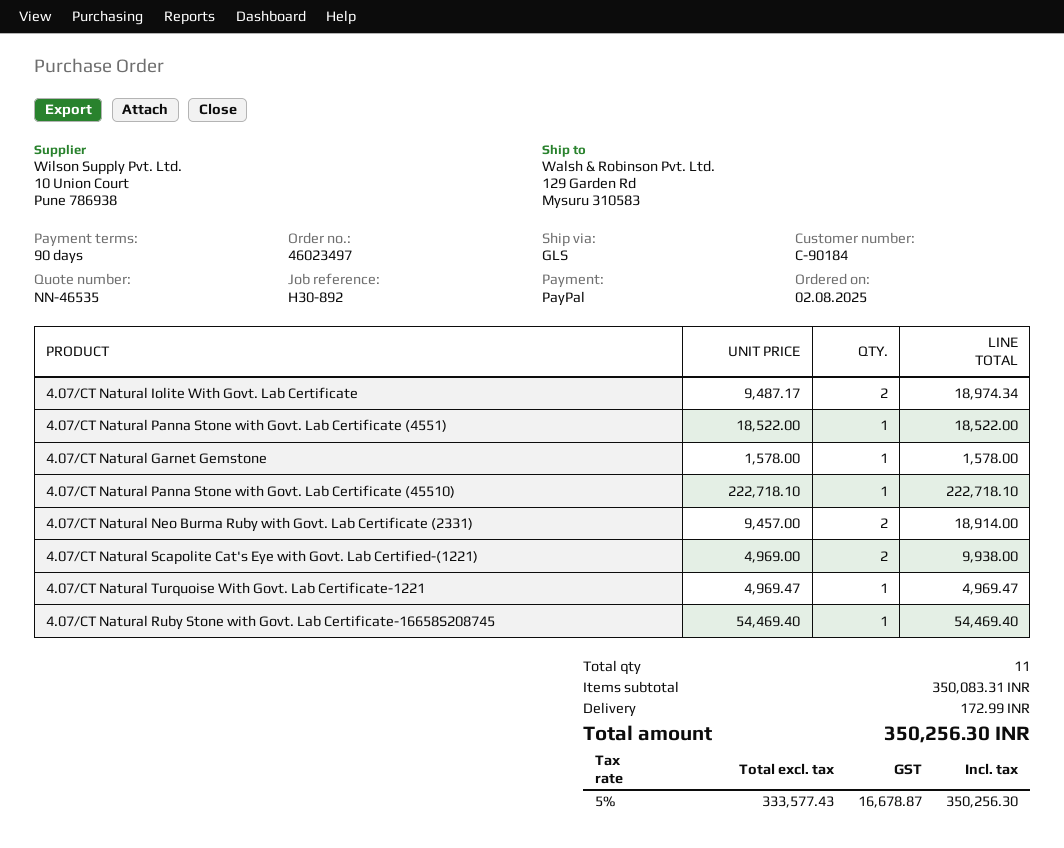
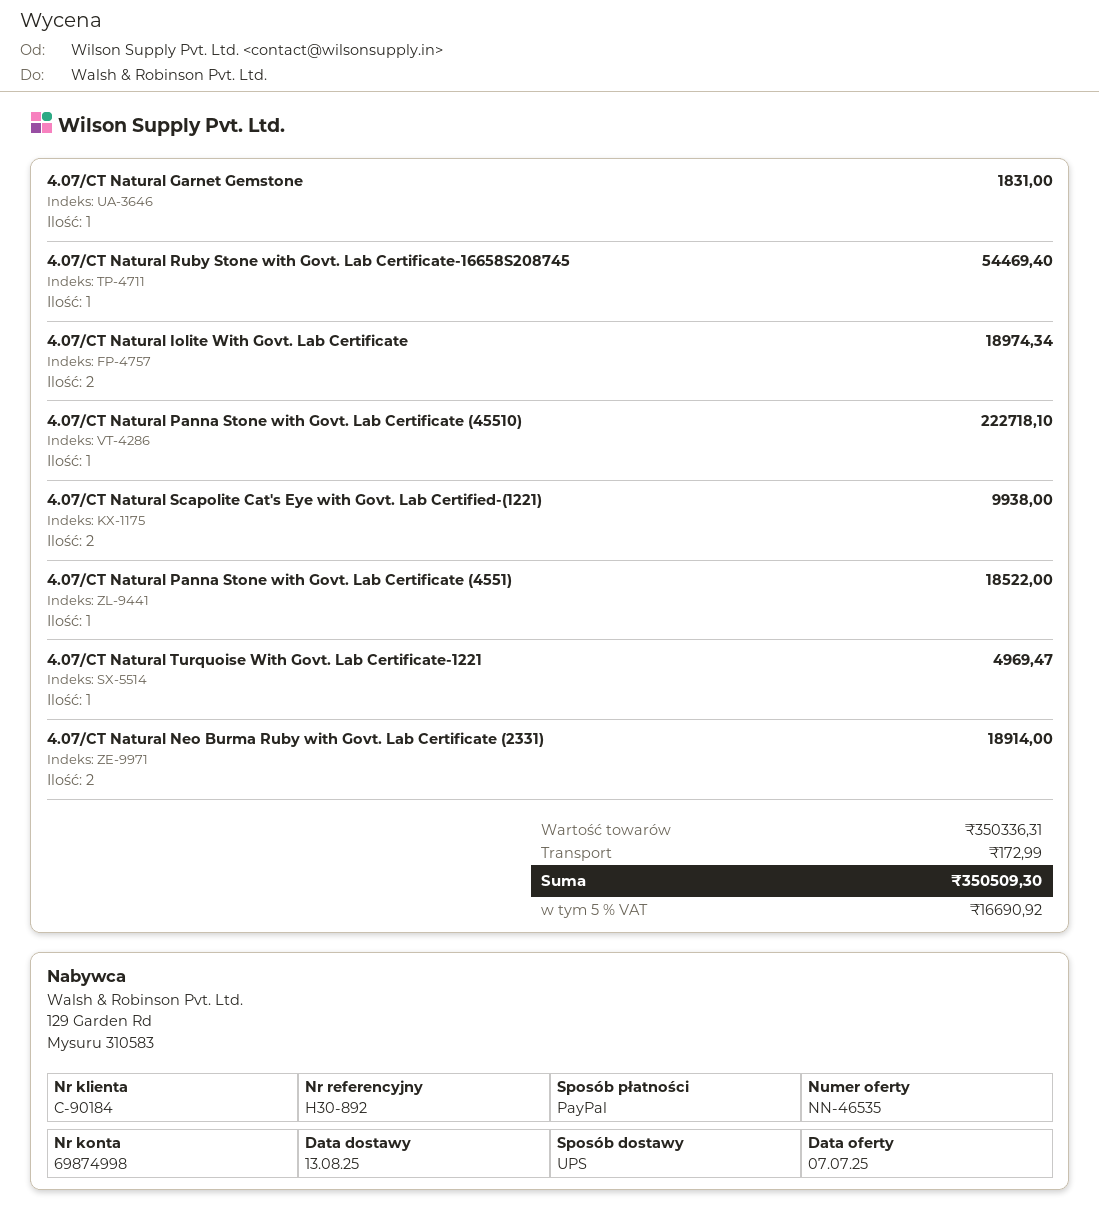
shipping method: GLS -> UPS
4.07/CT Natural Garnet Gemstone: 1 for 1578.00 -> 1 for 1831.00
subtotal: 350083.31 -> 350336.31
tax: 5% = 16678.87 -> 5% = 16690.92
total: 350256.30 -> 350509.30

